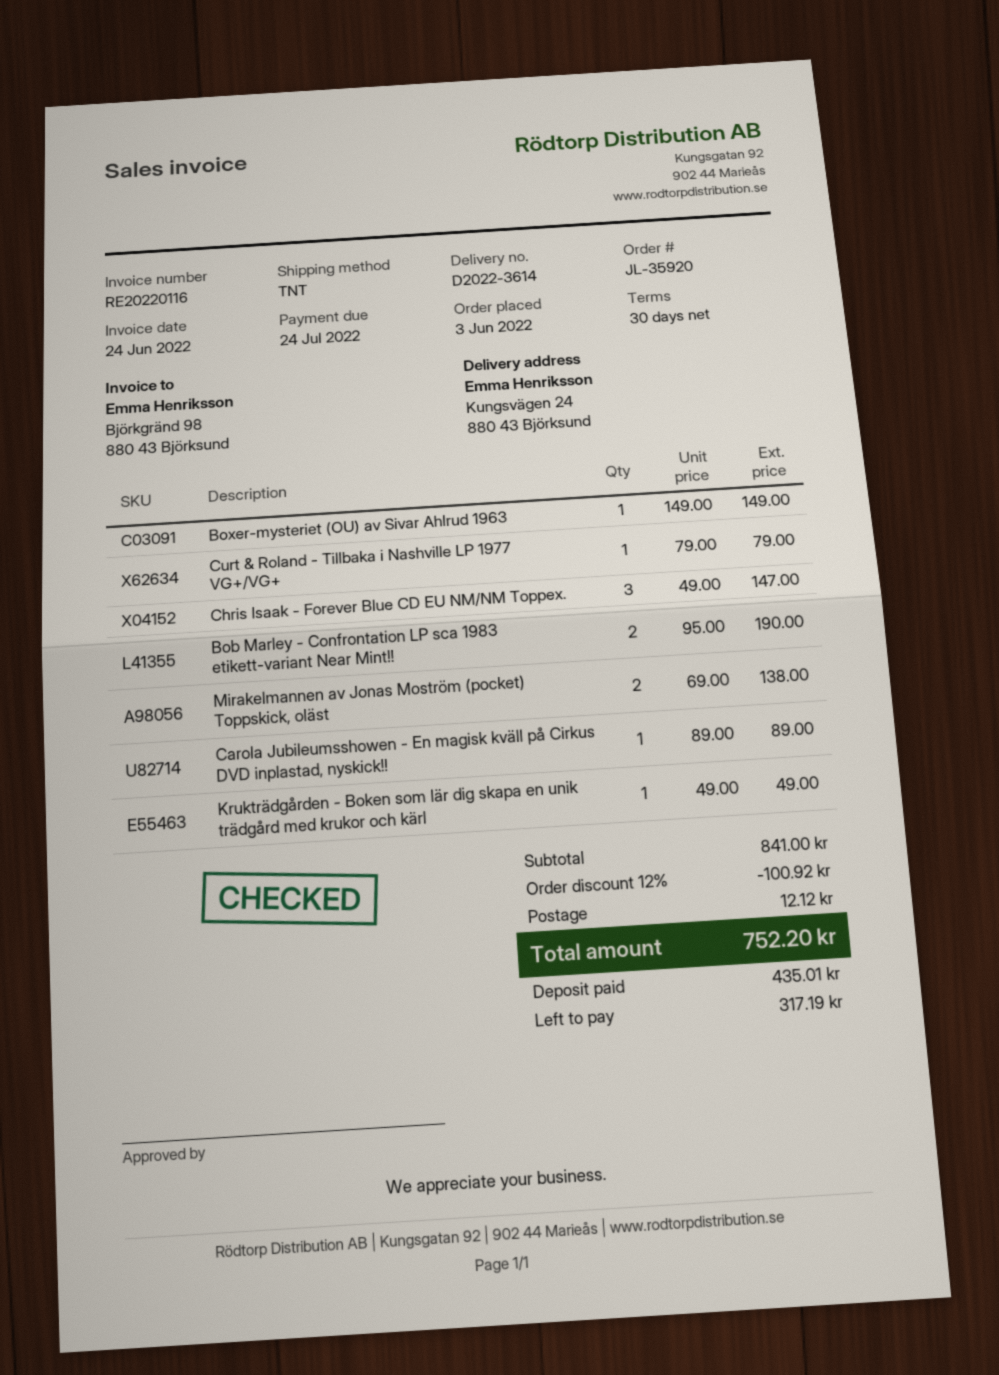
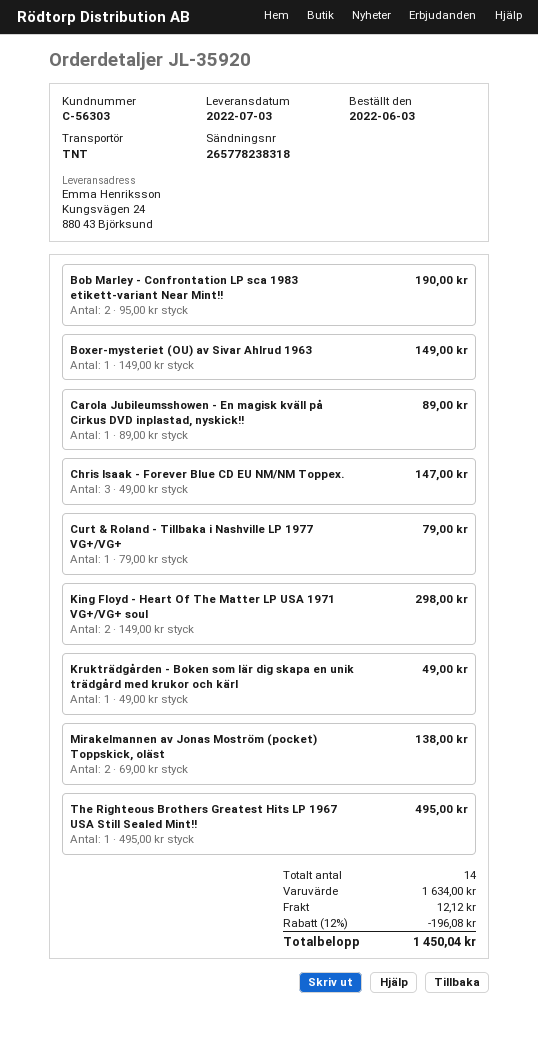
King Floyd - Heart Of The Matter LP USA 1971 VG+/VG+ soul: none -> 2 x 149.00 = 298.00
The Righteous Brothers Greatest Hits LP 1967 USA Still Sealed Mint!!: none -> 1 x 495.00 = 495.00
subtotal: 841.00 -> 1634.00
discount: 12% = 100.92 -> 12% = 196.08
total: 752.20 -> 1450.04

